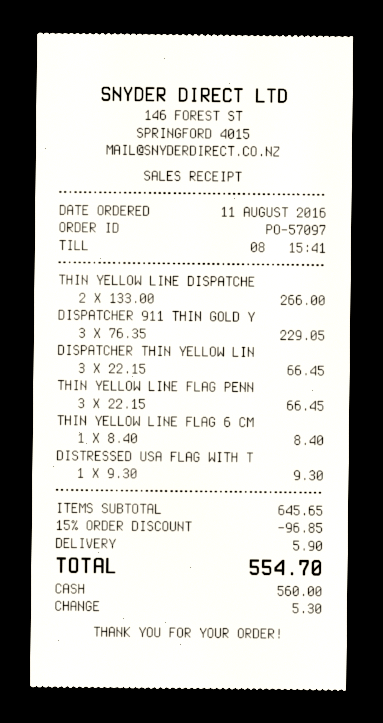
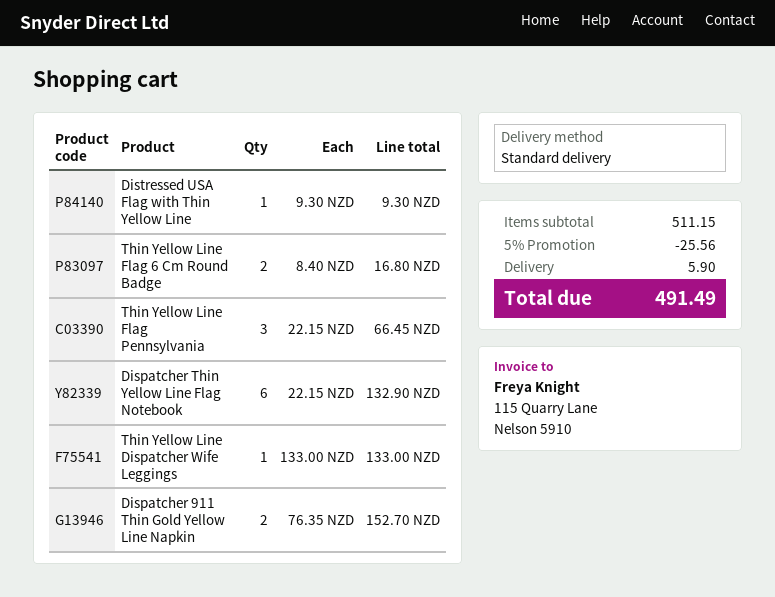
THIN YELLOW LINE DISPATCHE: 2 x 133.00 = 266.00 -> 1 x 133.00 = 133.00
DISPATCHER 911 THIN GOLD Y: 3 x 76.35 = 229.05 -> 2 x 76.35 = 152.70
DISPATCHER THIN YELLOW LIN: 3 x 22.15 = 66.45 -> 6 x 22.15 = 132.90
THIN YELLOW LINE FLAG 6 CM: 1 x 8.40 = 8.40 -> 2 x 8.40 = 16.80
subtotal: 645.65 -> 511.15
discount: 15% = 96.85 -> 5% = 25.56
total: 554.70 -> 491.49

